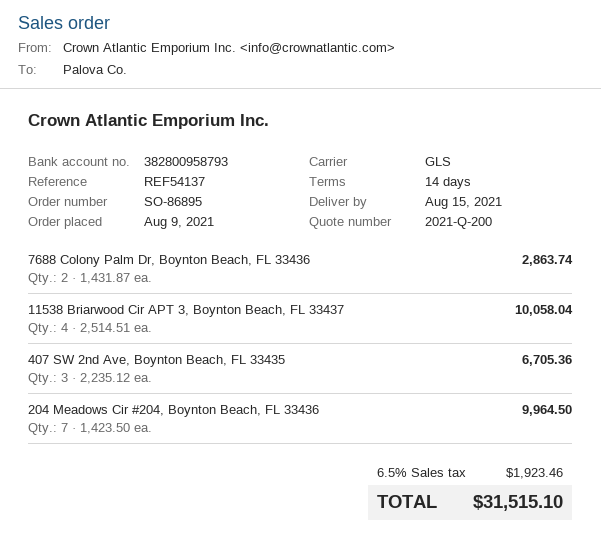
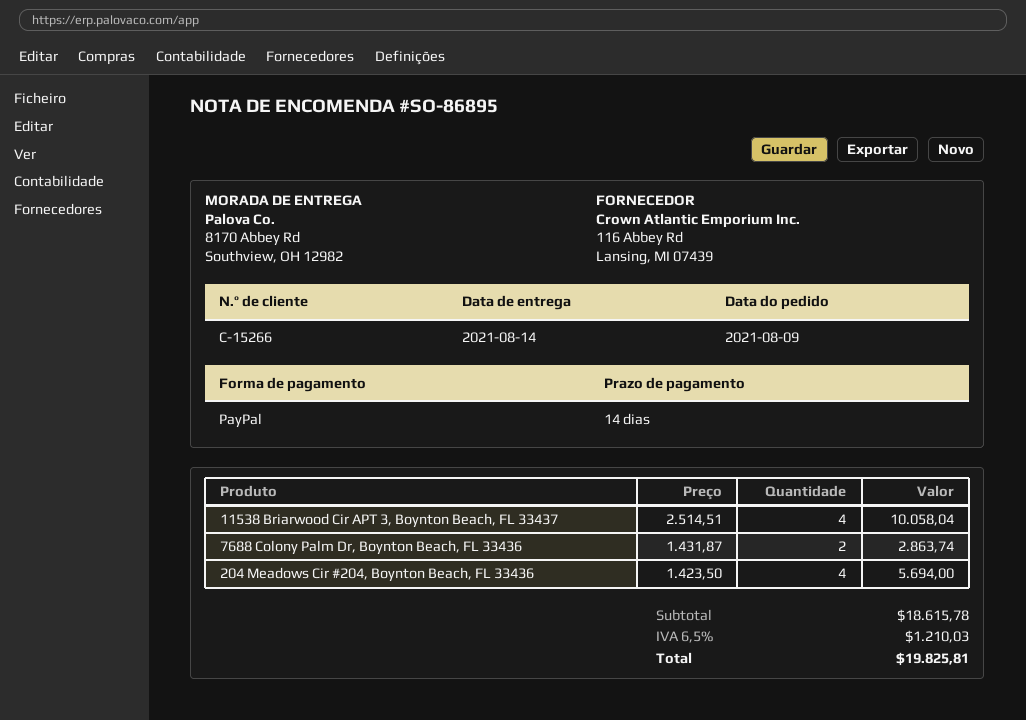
delivery date: 2021-08-15 -> 2021-08-14
407 SW 2nd Ave, Boynton Beach, FL 33435: 3 x 2235.12 = 6705.36 -> none
204 Meadows Cir #204, Boynton Beach, FL 33436: 7 x 1423.50 = 9964.50 -> 4 x 1423.50 = 5694.00
tax: 6.5% = 1923.46 -> 6.5% = 1210.03
total: 31515.10 -> 19825.81

